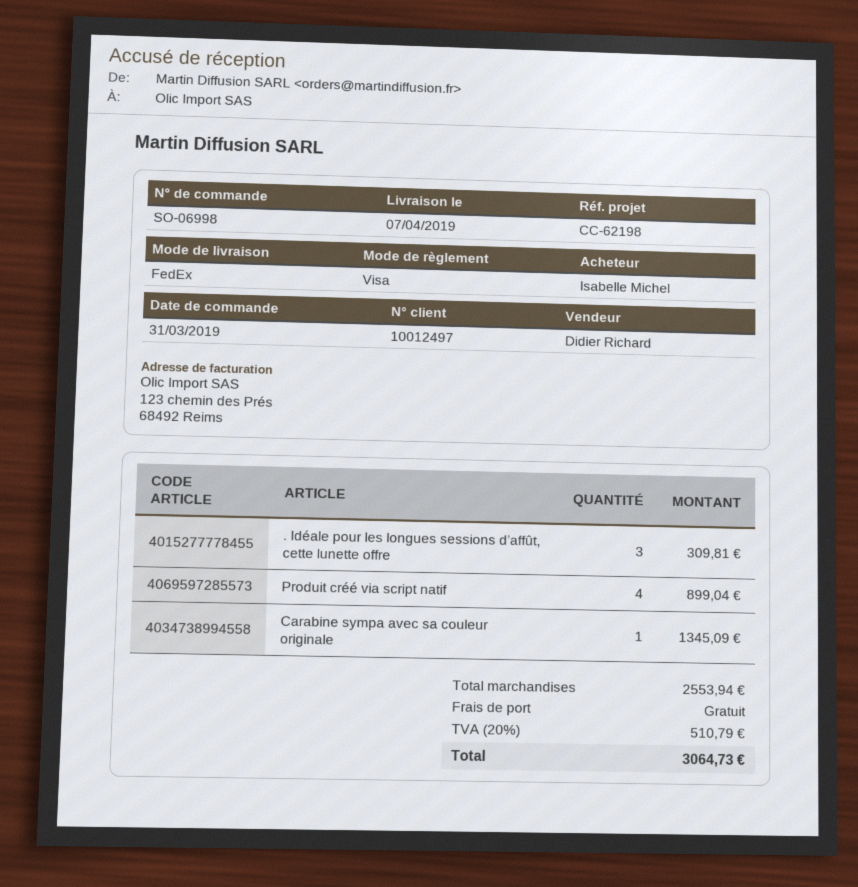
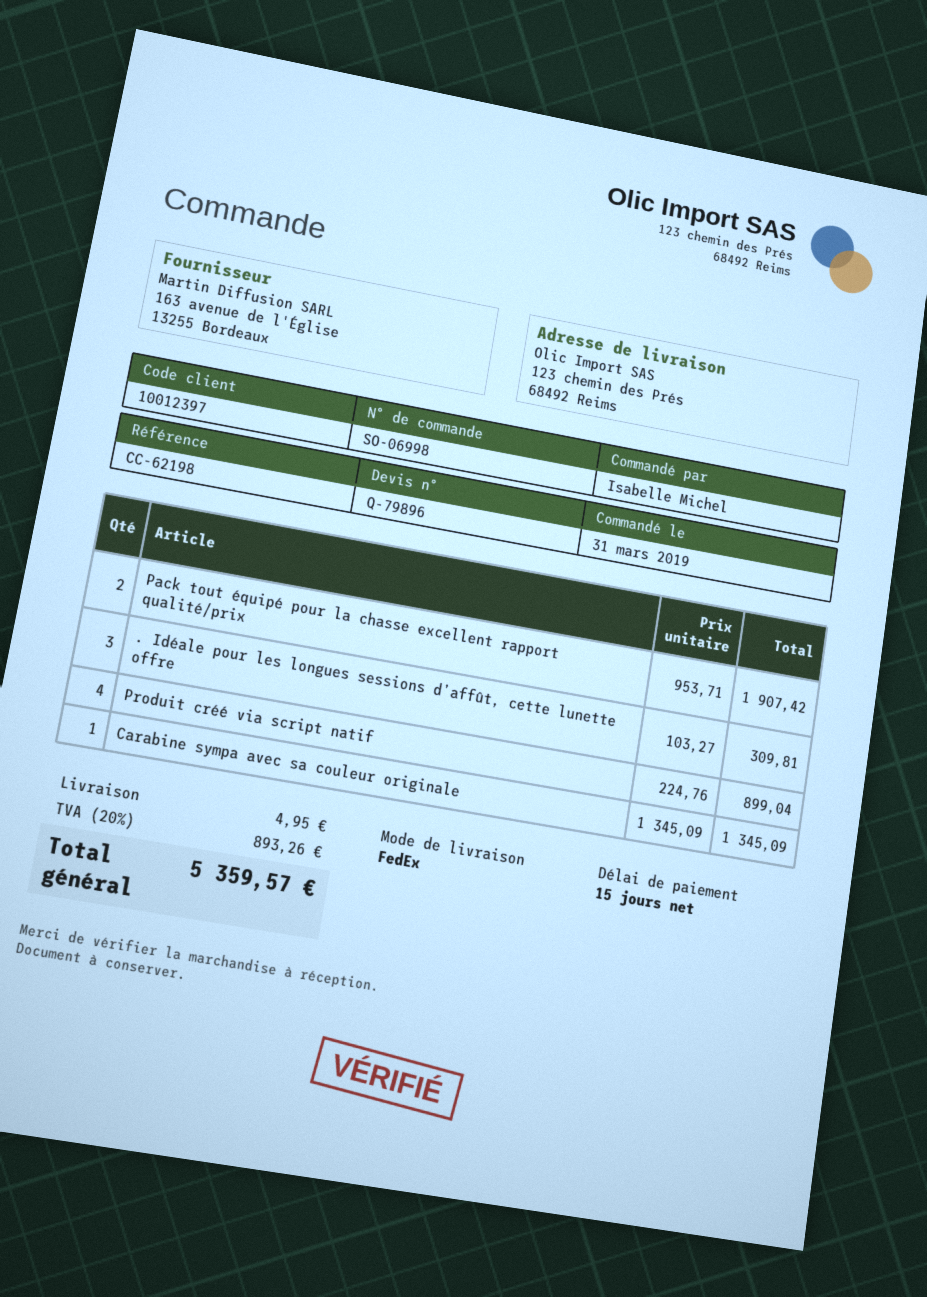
customer number: 10012497 -> 10012397
Pack tout équipé pour la chasse excellent rapport qualité/prix: none -> 2 for 1907.42
shipping: 0.00 -> 4.95
tax: 20% = 510.79 -> 20% = 893.26
total: 3064.73 -> 5359.57

